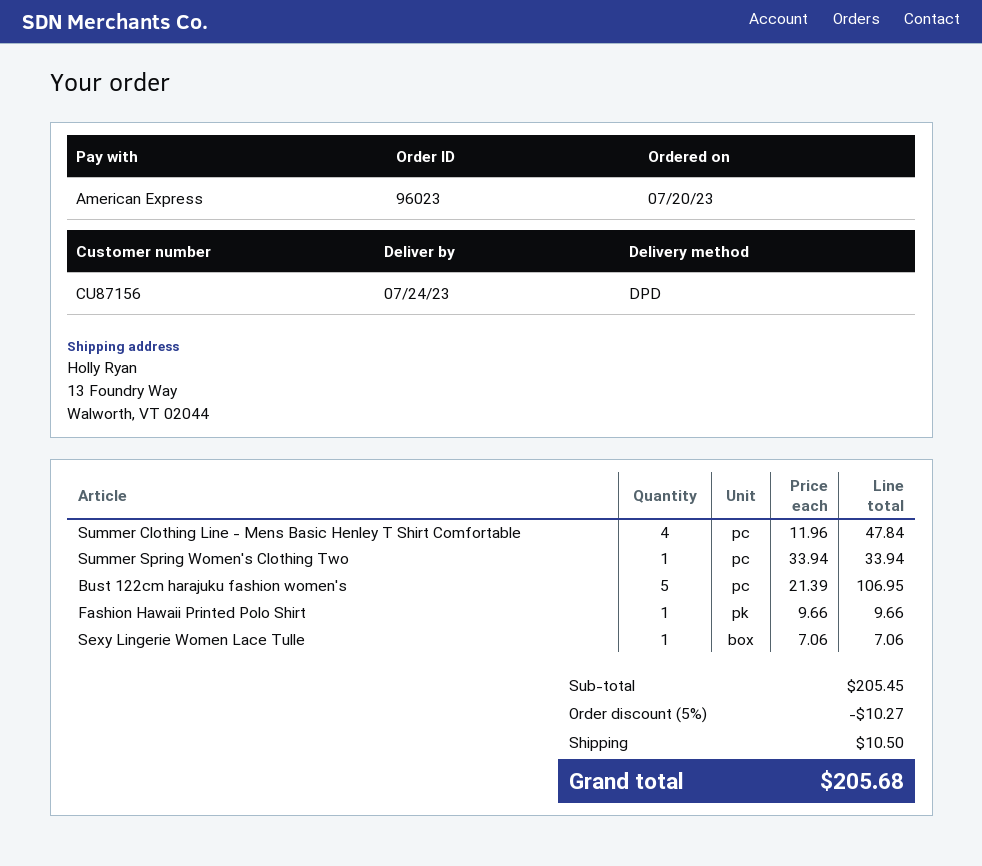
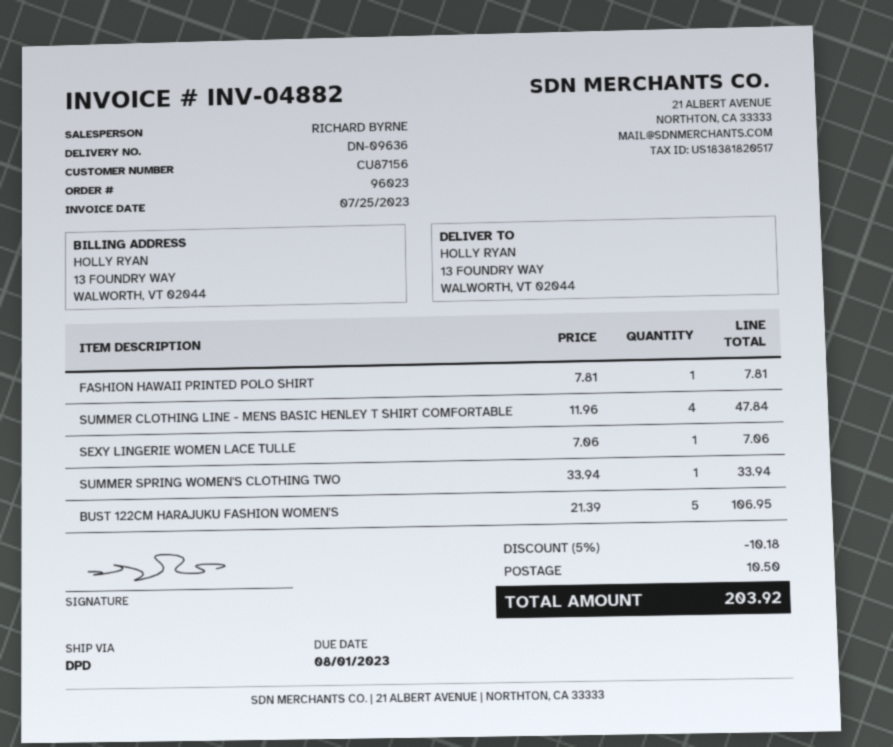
Fashion Hawaii Printed Polo Shirt: 1 x 9.66 = 9.66 -> 1 x 7.81 = 7.81
discount: 5% = 10.27 -> 5% = 10.18
total: 205.68 -> 203.92

